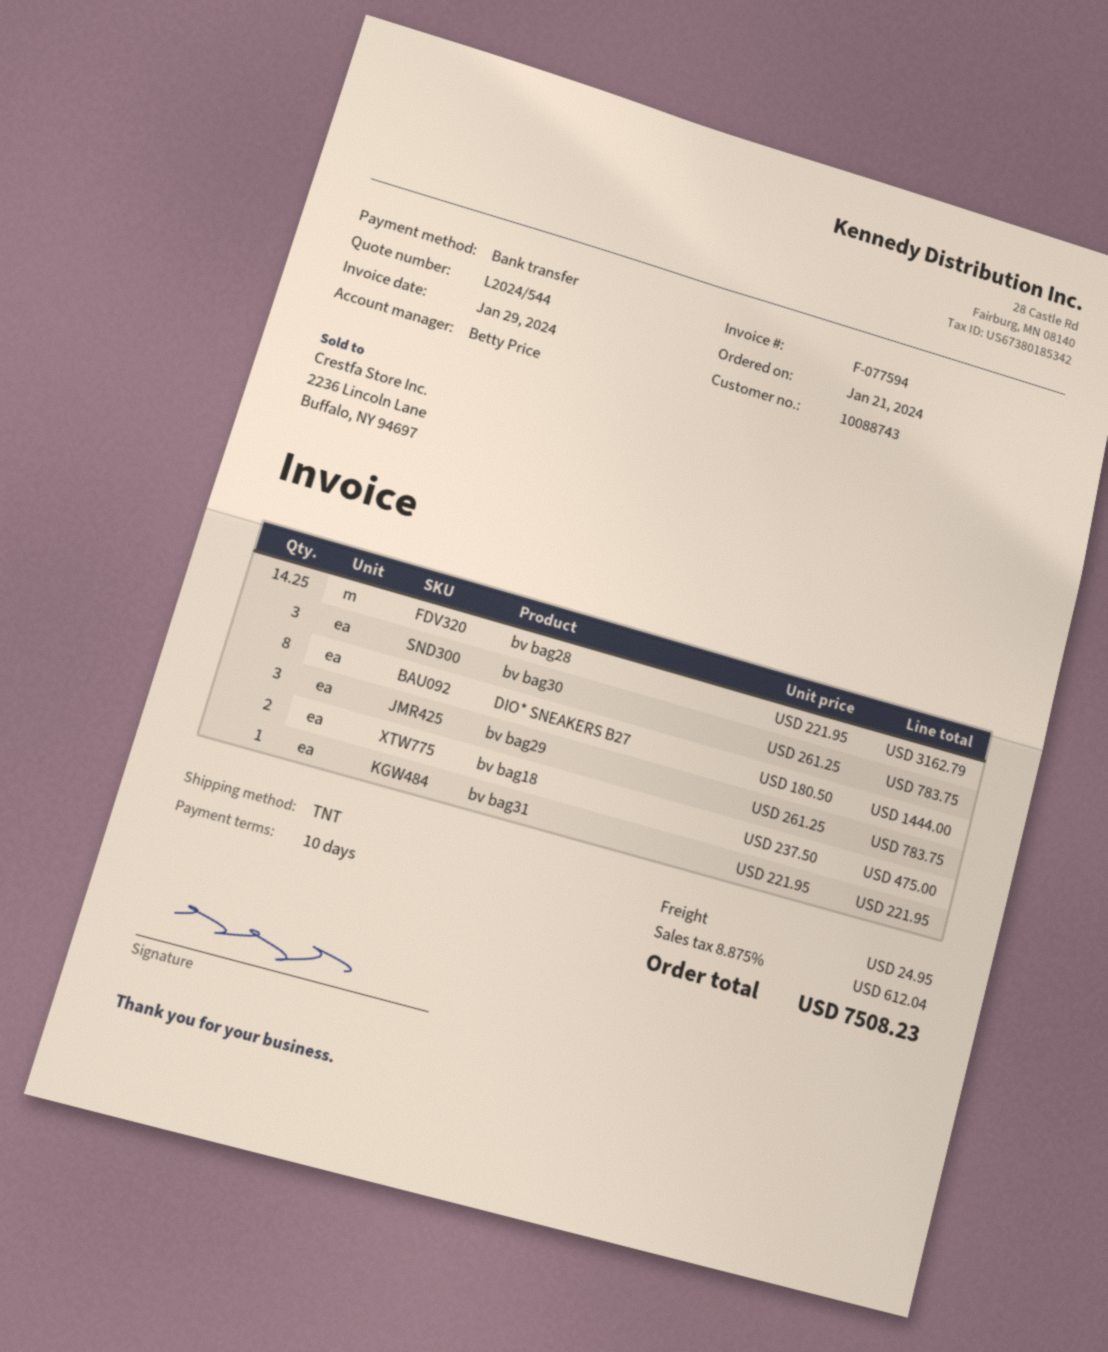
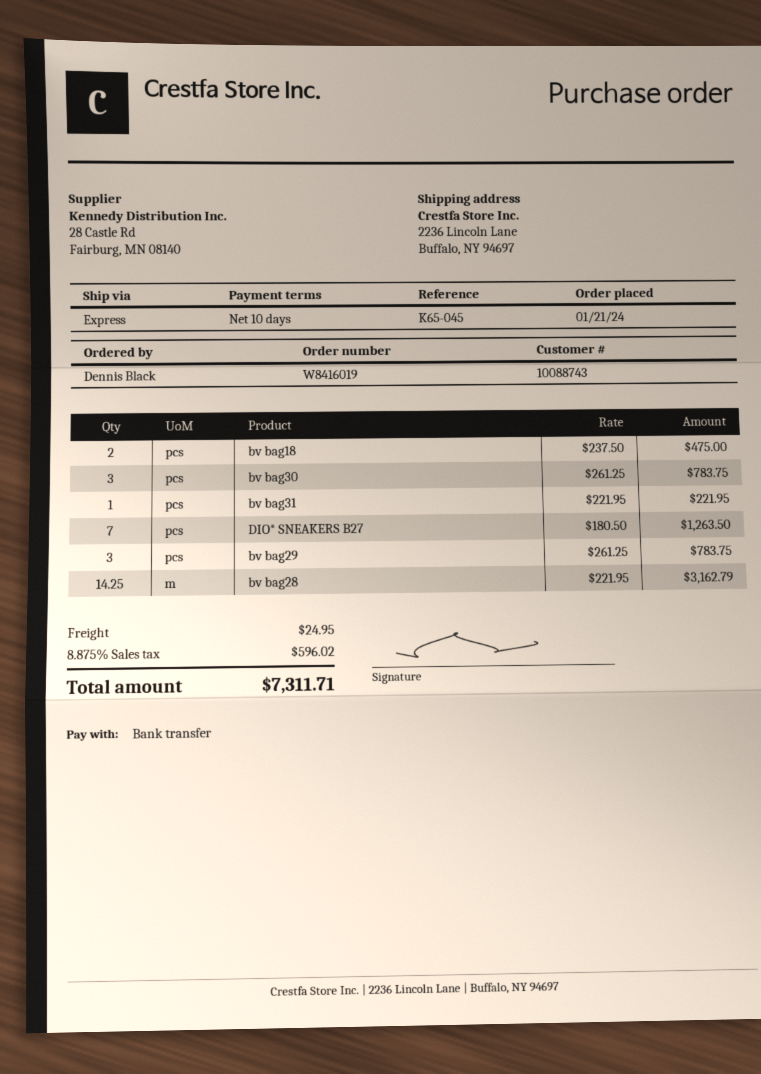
shipping method: TNT -> express
DIO* SNEAKERS B27: 8 x 180.50 = 1444.00 -> 7 x 180.50 = 1263.50
tax: 8.875% = 612.04 -> 8.875% = 596.02
total: 7508.23 -> 7311.71

